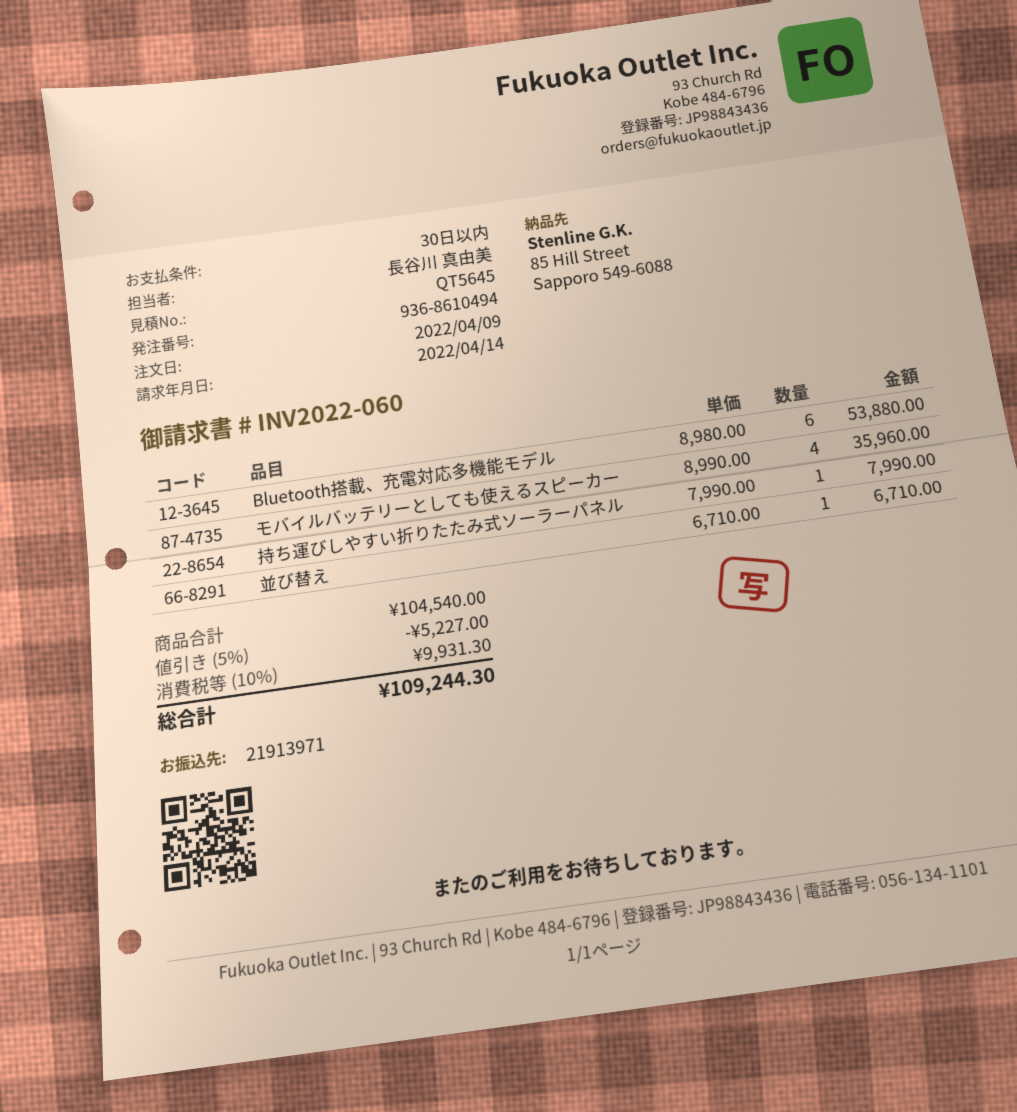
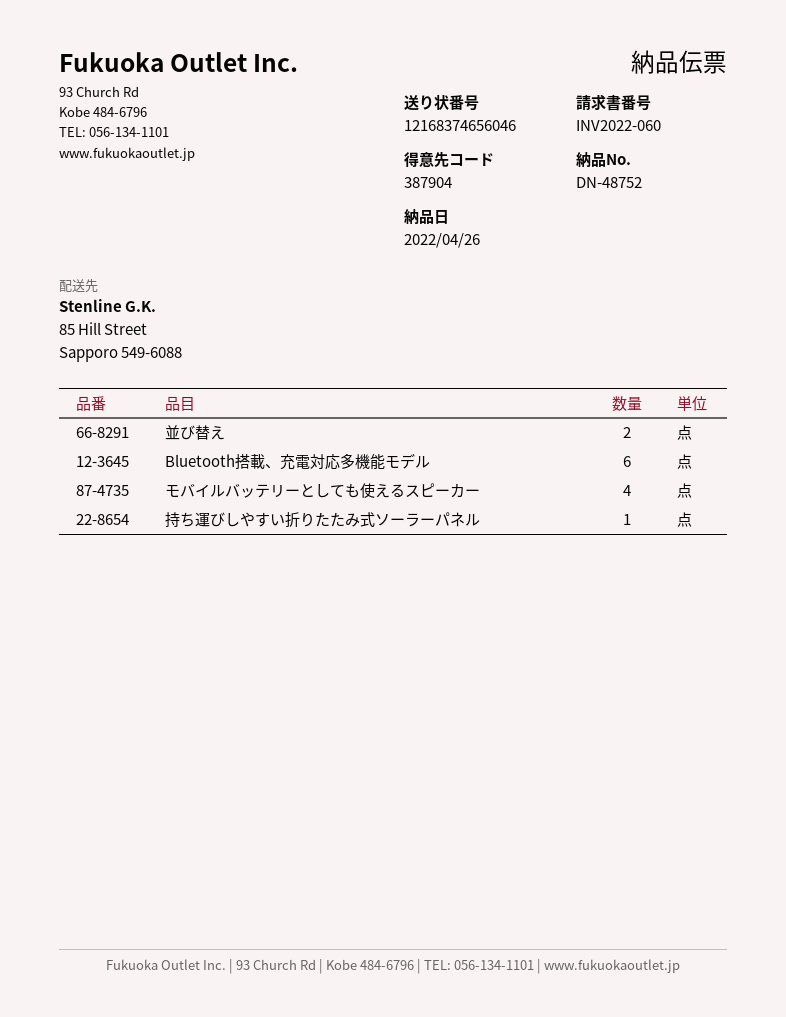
並び替え: 1 -> 2

